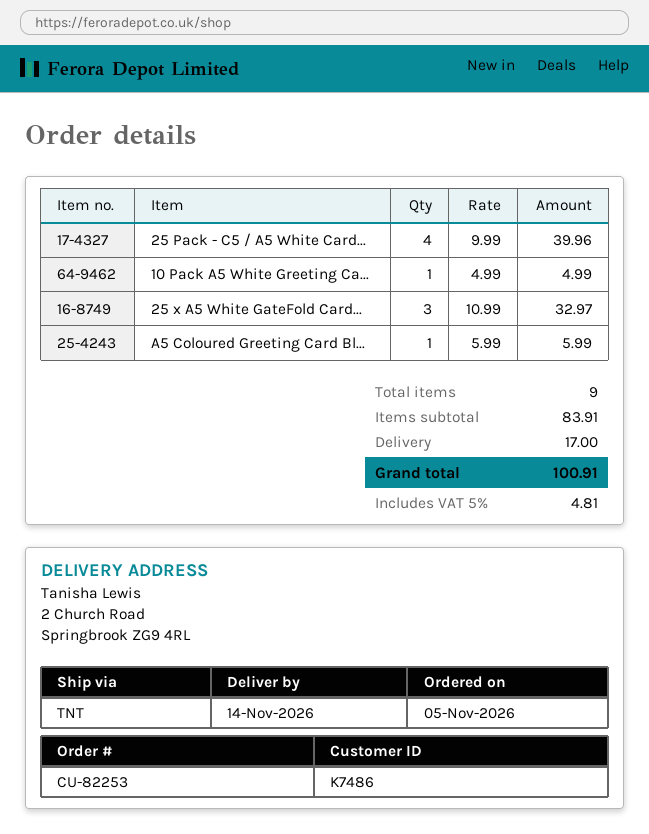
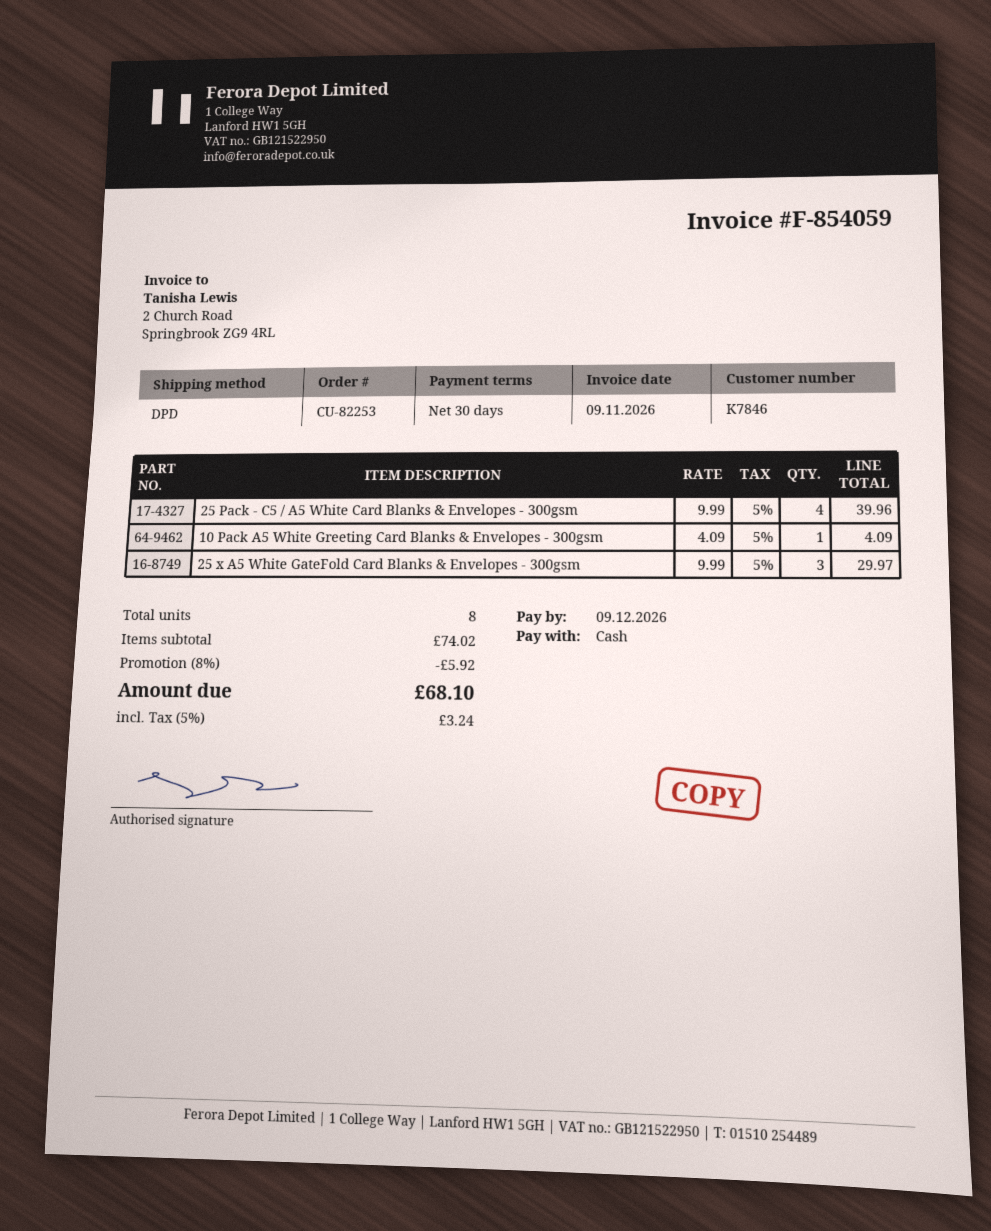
customer number: K7486 -> K7846
shipping method: TNT -> DPD
10 Pack A5 White Greeting Ca...: 1 x 4.99 = 4.99 -> 1 x 4.09 = 4.09
25 x A5 White GateFold Card...: 3 x 10.99 = 32.97 -> 3 x 9.99 = 29.97
A5 Coloured Greeting Card Bl...: 1 x 5.99 = 5.99 -> none
total quantity: 9 -> 8
subtotal: 83.91 -> 74.02
discount: none -> 8% = 5.92
shipping: 17.00 -> none
tax: 5% = 4.81 -> 5% = 3.24
total: 100.91 -> 68.10

